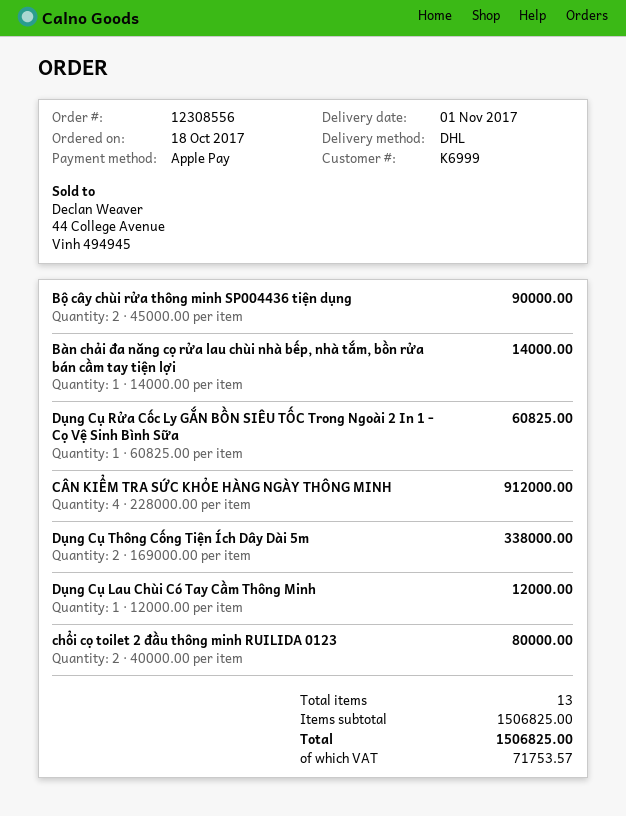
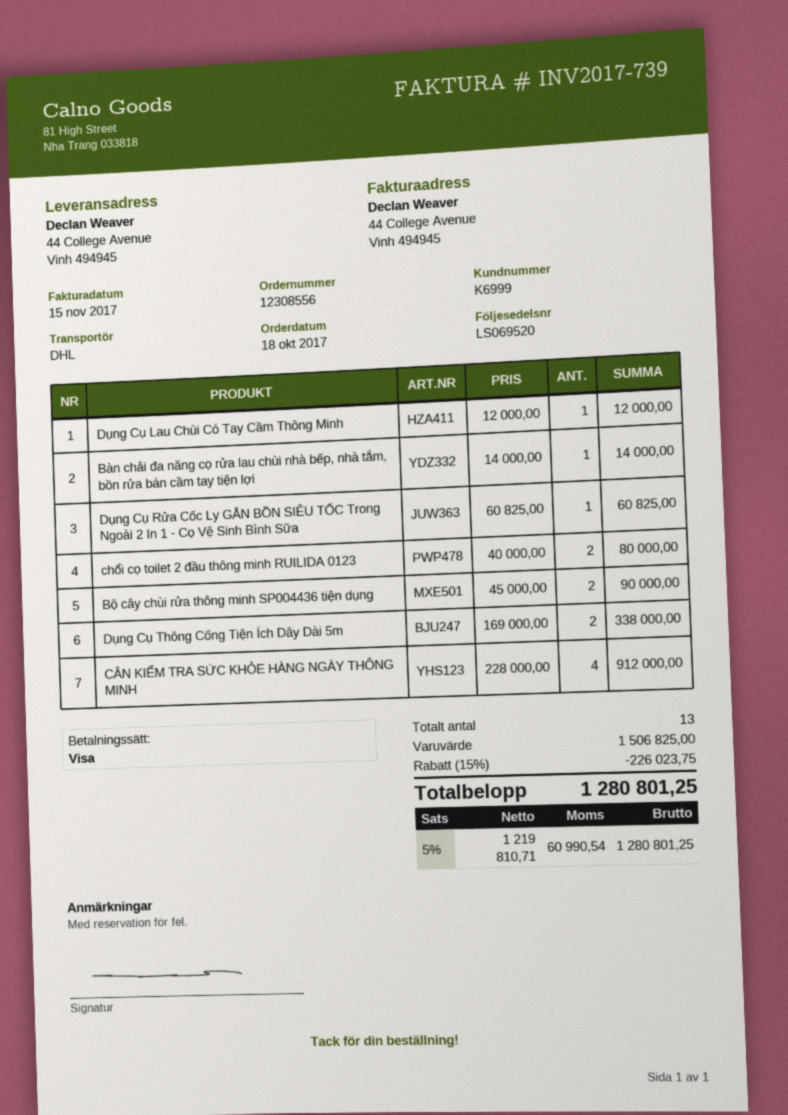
payment method: Apple Pay -> Visa
discount: none -> 15% = 226023.75
tax: 71753.57 -> 60990.54
total: 1506825.00 -> 1280801.25

